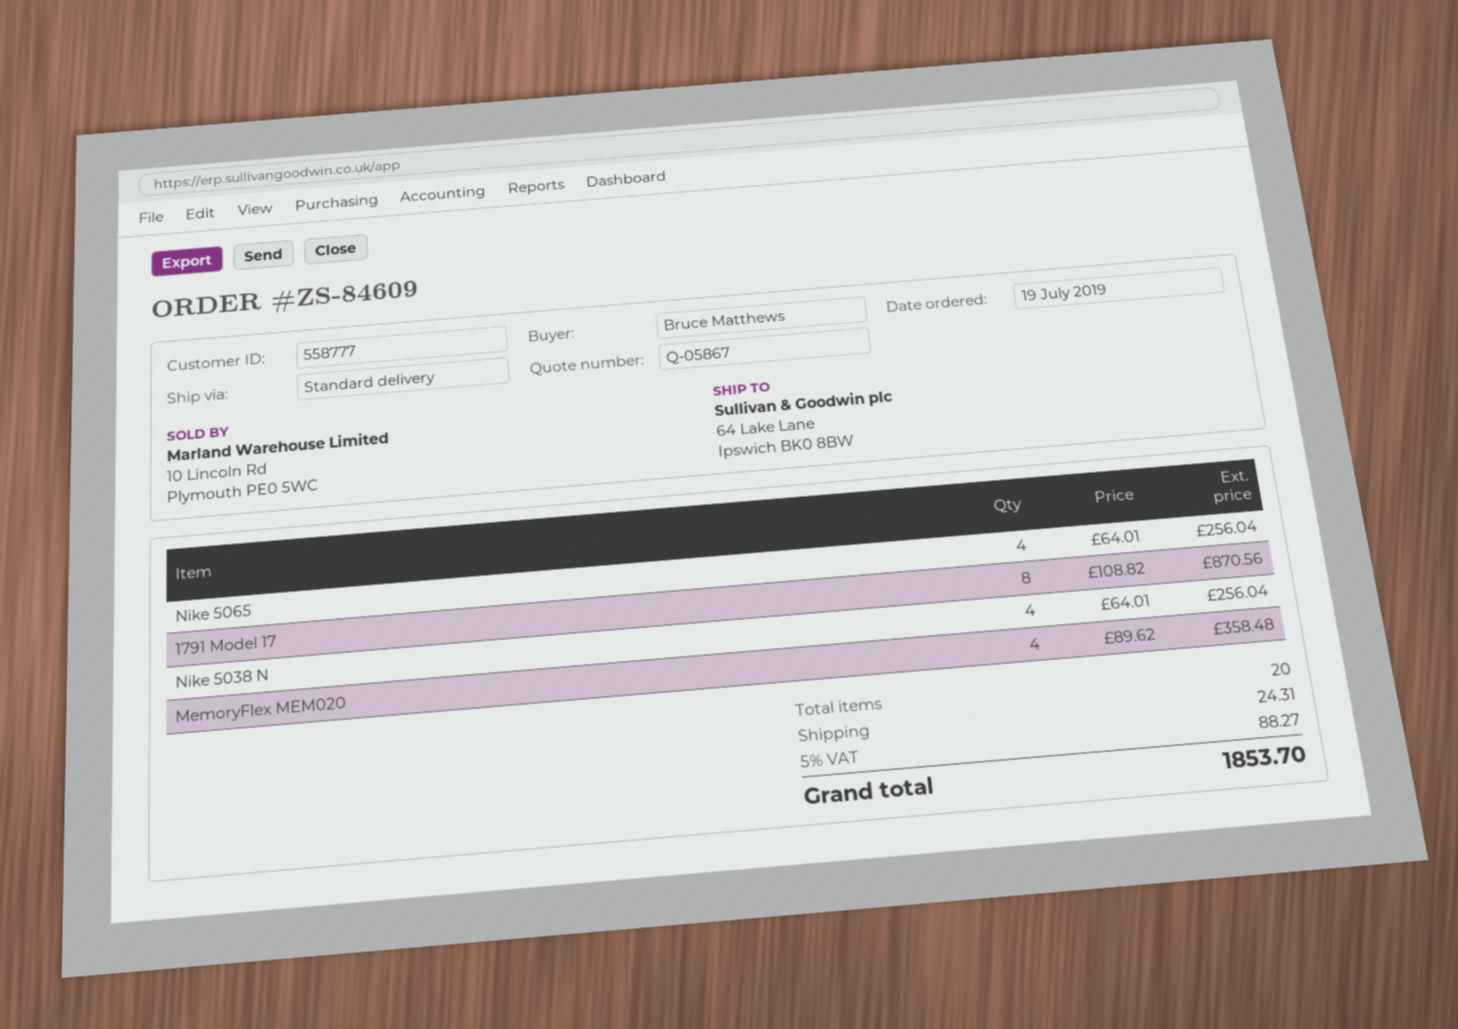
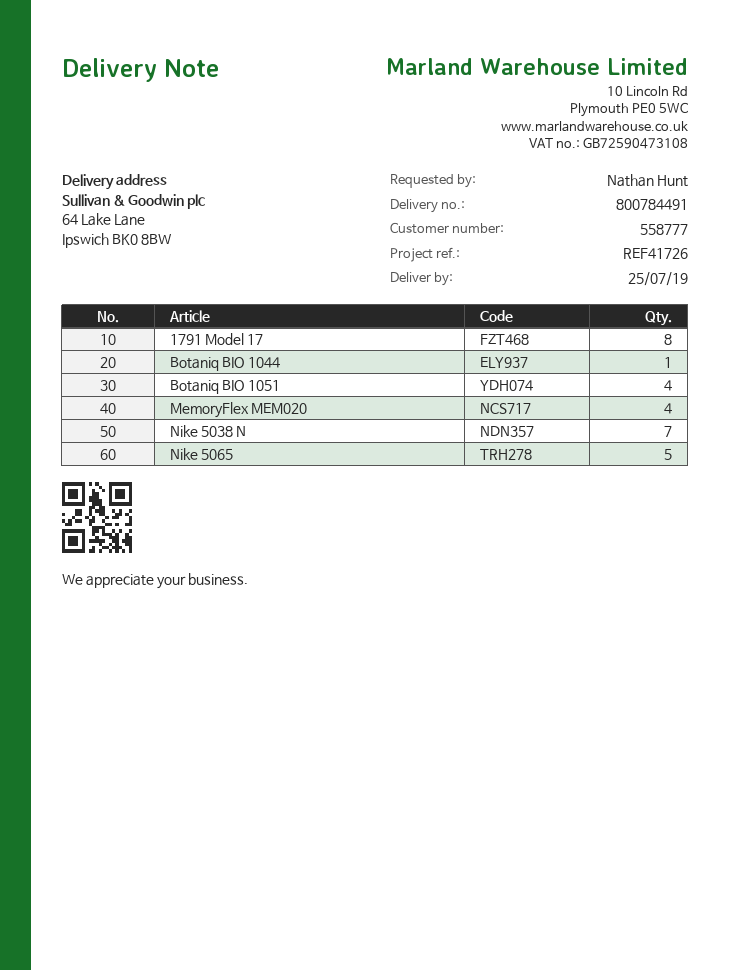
ordered by: Bruce Matthews -> Nathan Hunt
Nike 5065: 4 -> 5
Nike 5038 N: 4 -> 7
Botaniq BIO 1044: none -> 1
Botaniq BIO 1051: none -> 4

